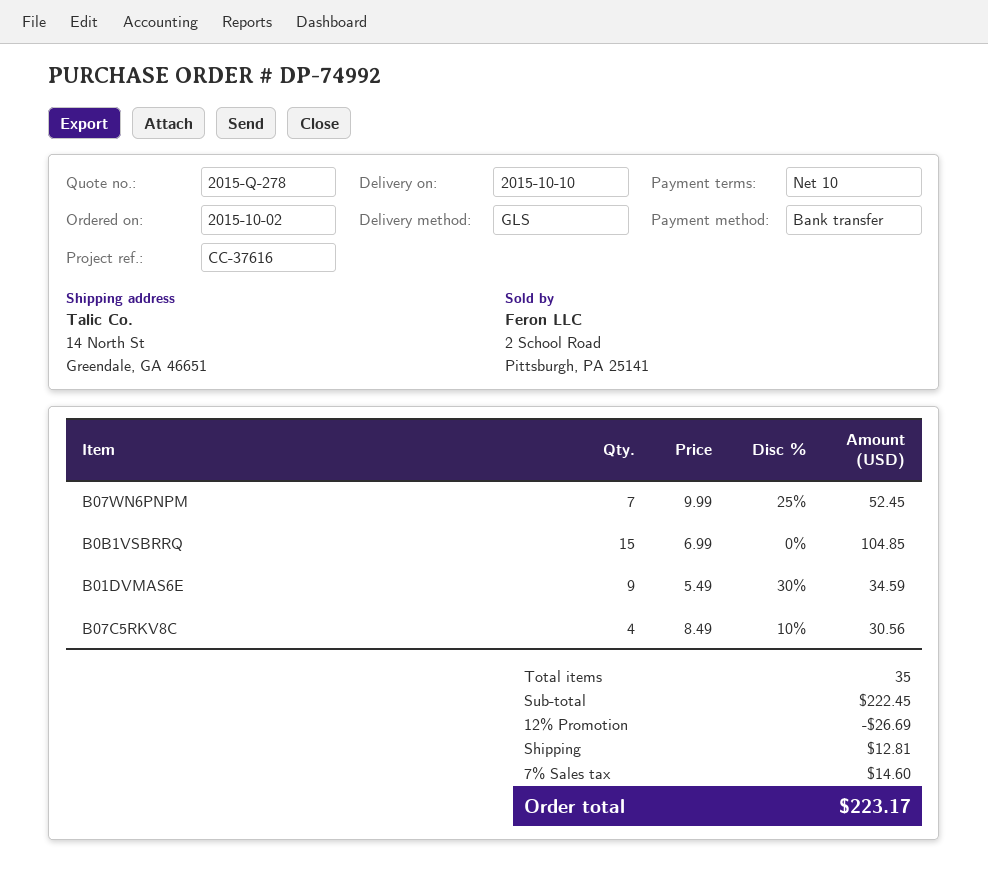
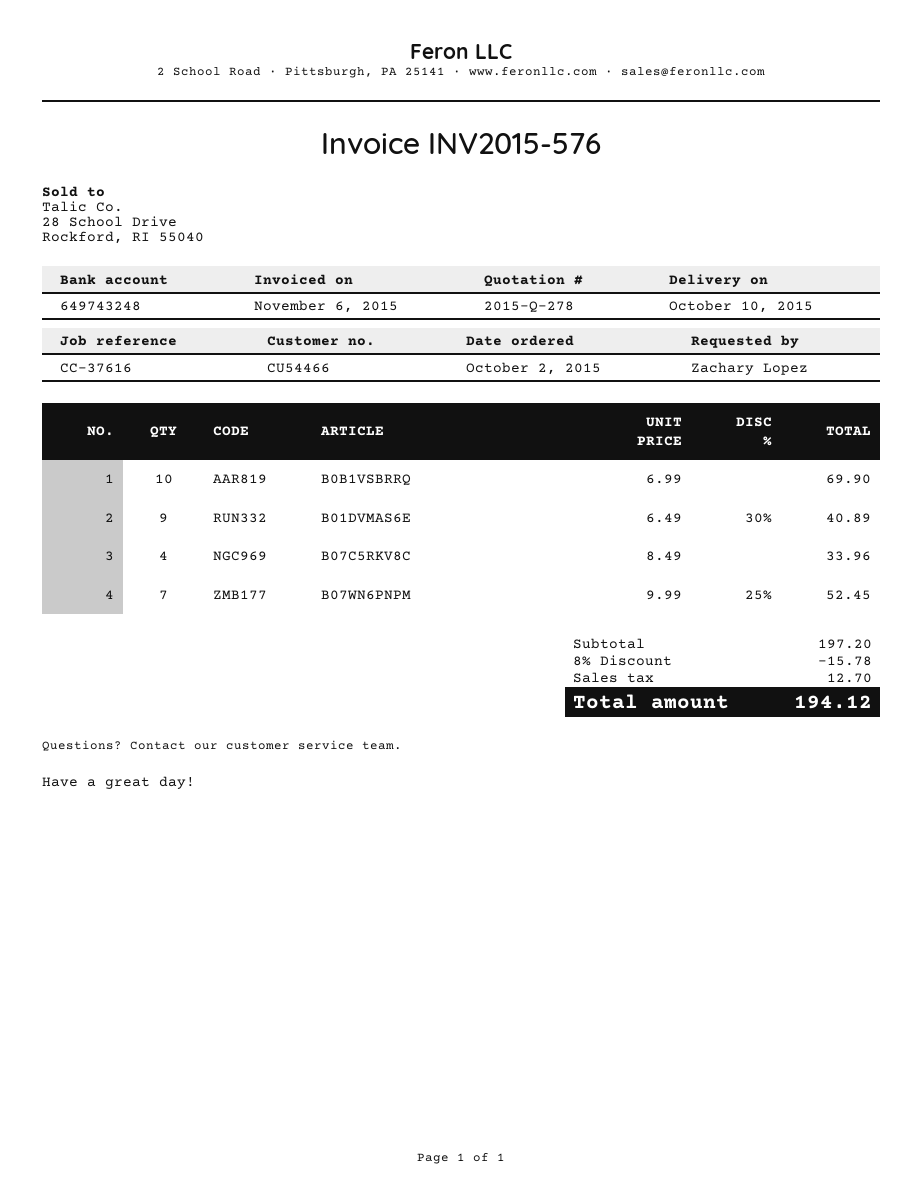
B0B1VSBRRQ: 15 x 6.99 = 104.85 -> 10 x 6.99 = 69.90
B01DVMAS6E: 9 x 5.49 - 30% = 34.59 -> 9 x 6.49 - 30% = 40.89
B07C5RKV8C: 4 x 8.49 - 10% = 30.56 -> 4 x 8.49 = 33.96
subtotal: 222.45 -> 197.20
discount: 12% = 26.69 -> 8% = 15.78
shipping: 12.81 -> none
tax: 14.60 -> 12.70
total: 223.17 -> 194.12

